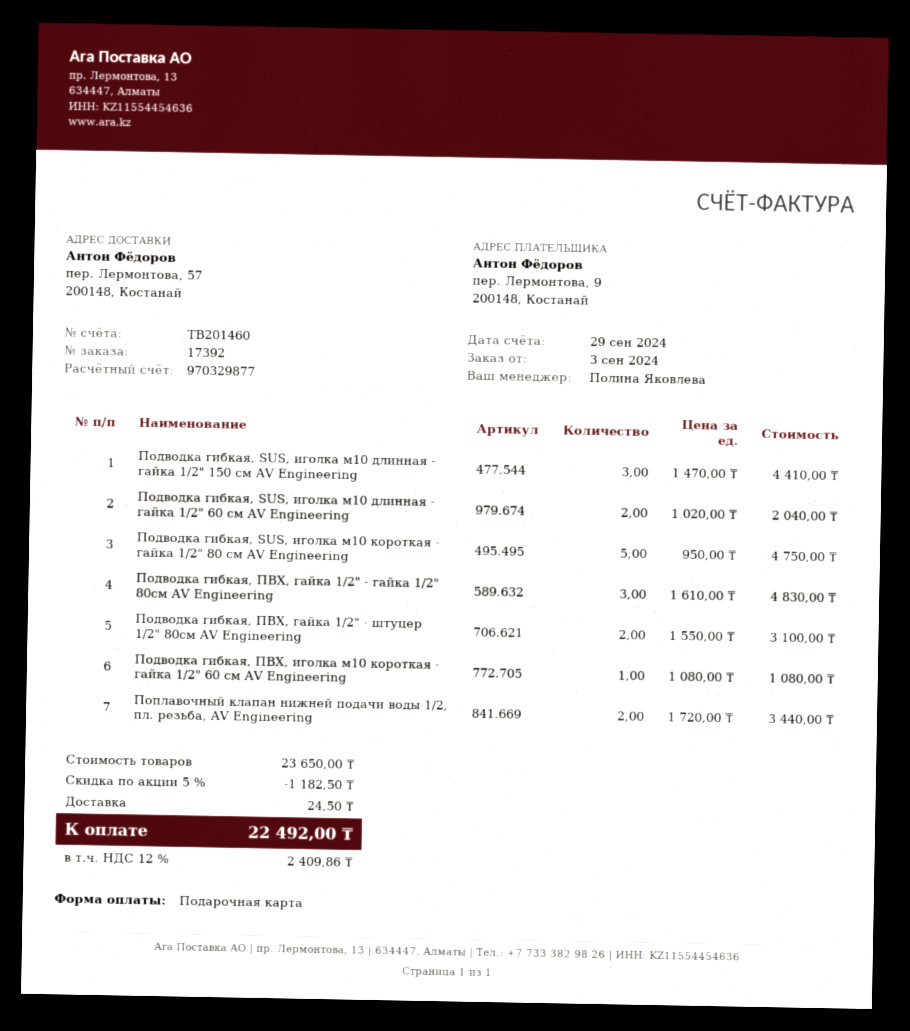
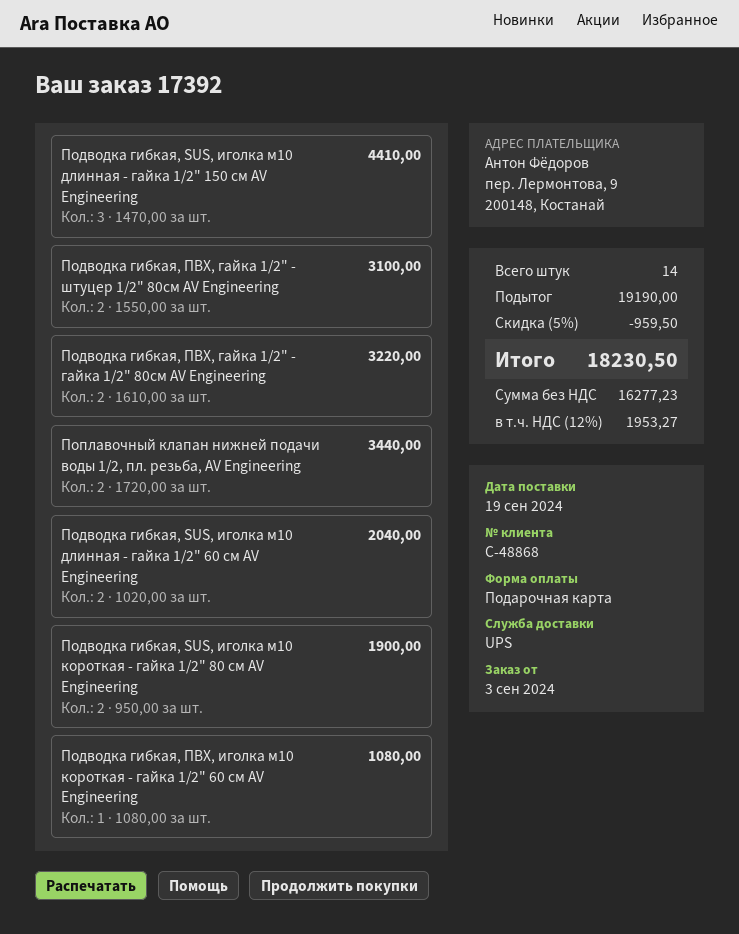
Подводка гибкая, SUS, иголка м10 короткая - гайка 1/2" 80 см AV Engineering: 5 x 950.00 = 4750.00 -> 2 x 950.00 = 1900.00
Подводка гибкая, ПВХ, гайка 1/2" - гайка 1/2" 80см AV Engineering: 3 x 1610.00 = 4830.00 -> 2 x 1610.00 = 3220.00
subtotal: 23650.00 -> 19190.00
discount: 5% = 1182.50 -> 5% = 959.50
shipping: 24.50 -> none
tax: 12% = 2409.86 -> 12% = 1953.27
total: 22492.00 -> 18230.50

